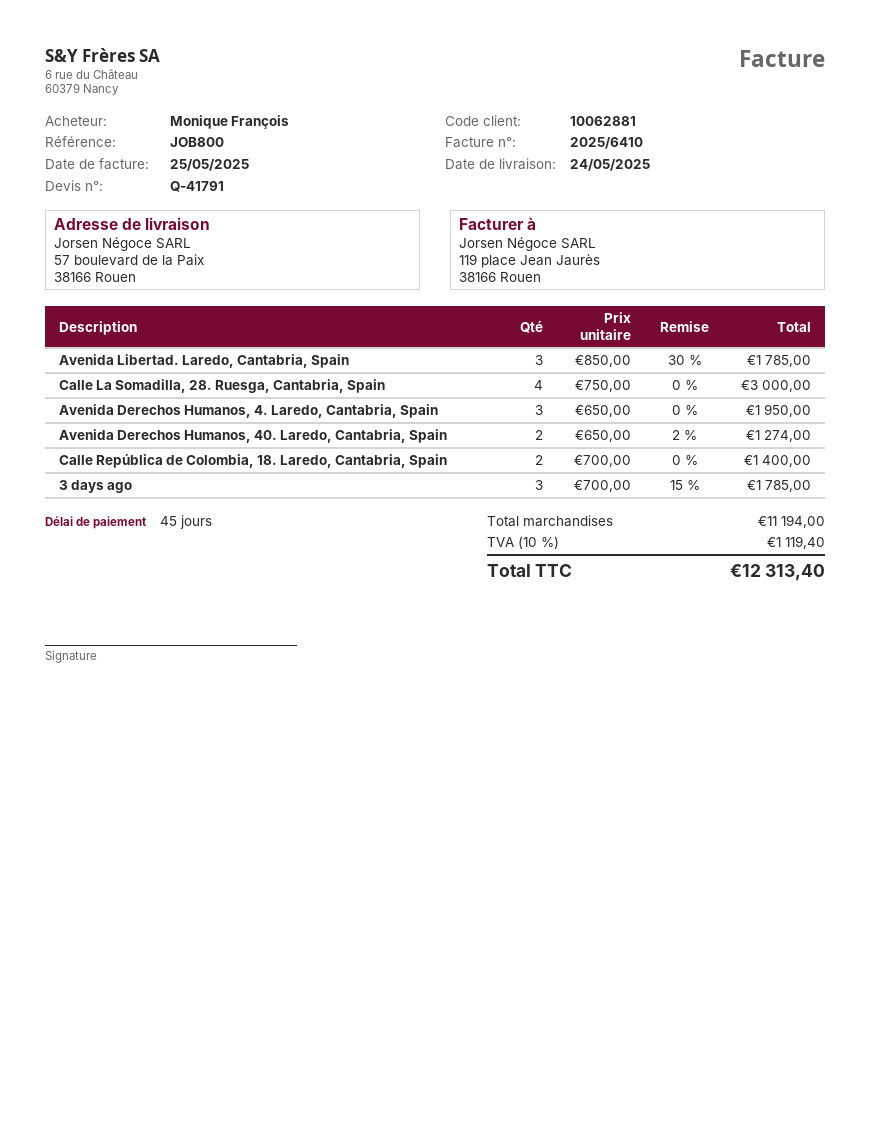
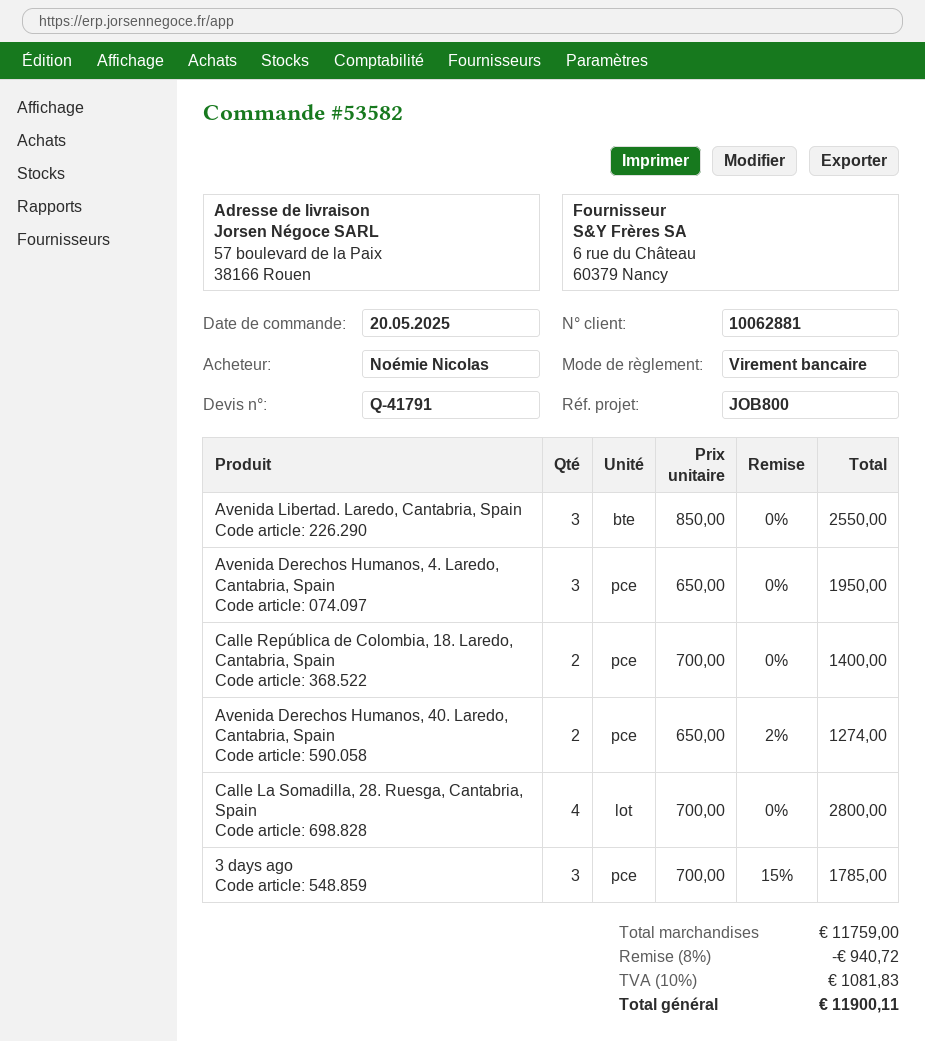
ordered by: Monique François -> Noémie Nicolas
Avenida Libertad. Laredo, Cantabria, Spain: 3 x 850.00 - 30% = 1785.00 -> 3 x 850.00 = 2550.00
Calle La Somadilla, 28. Ruesga, Cantabria, Spain: 4 x 750.00 = 3000.00 -> 4 x 700.00 = 2800.00
subtotal: 11194.00 -> 11759.00
discount: none -> 8% = 940.72
tax: 10% = 1119.40 -> 10% = 1081.83
total: 12313.40 -> 11900.11

